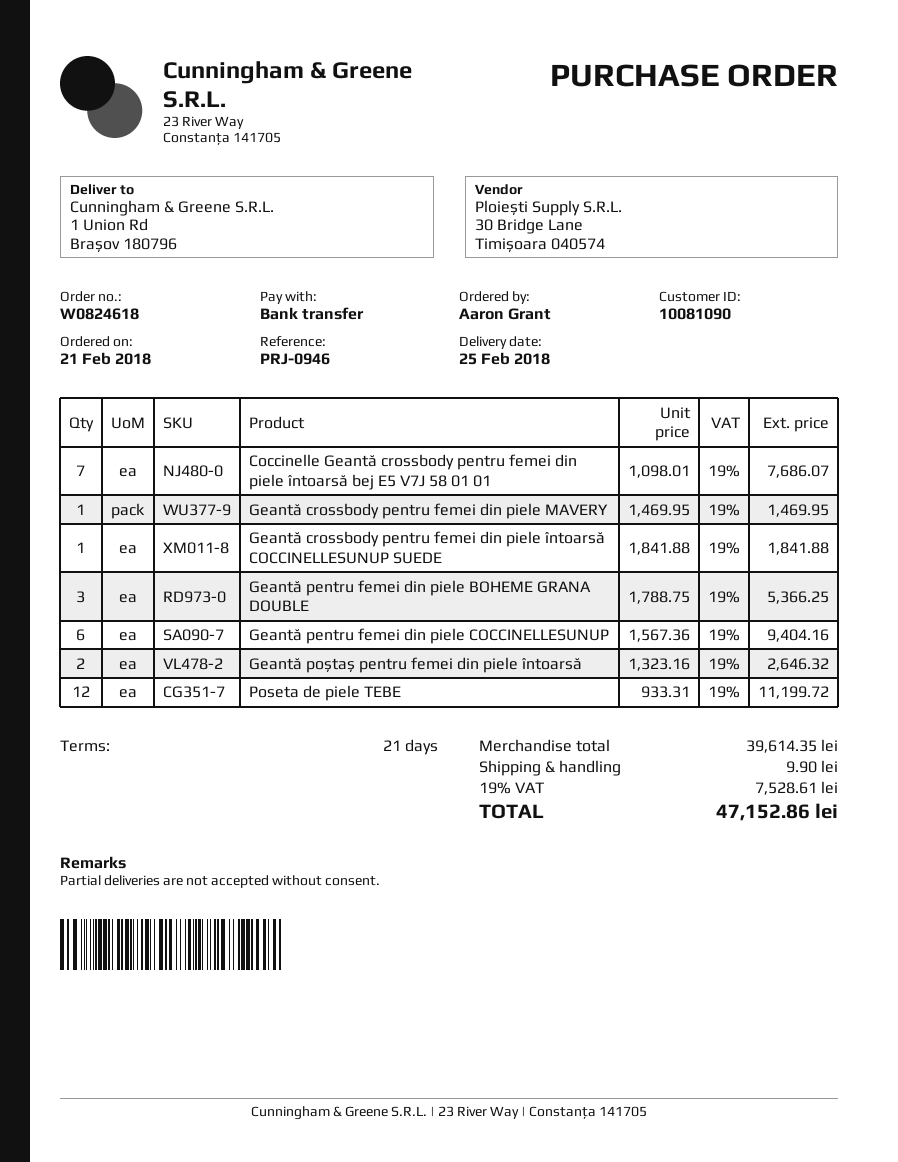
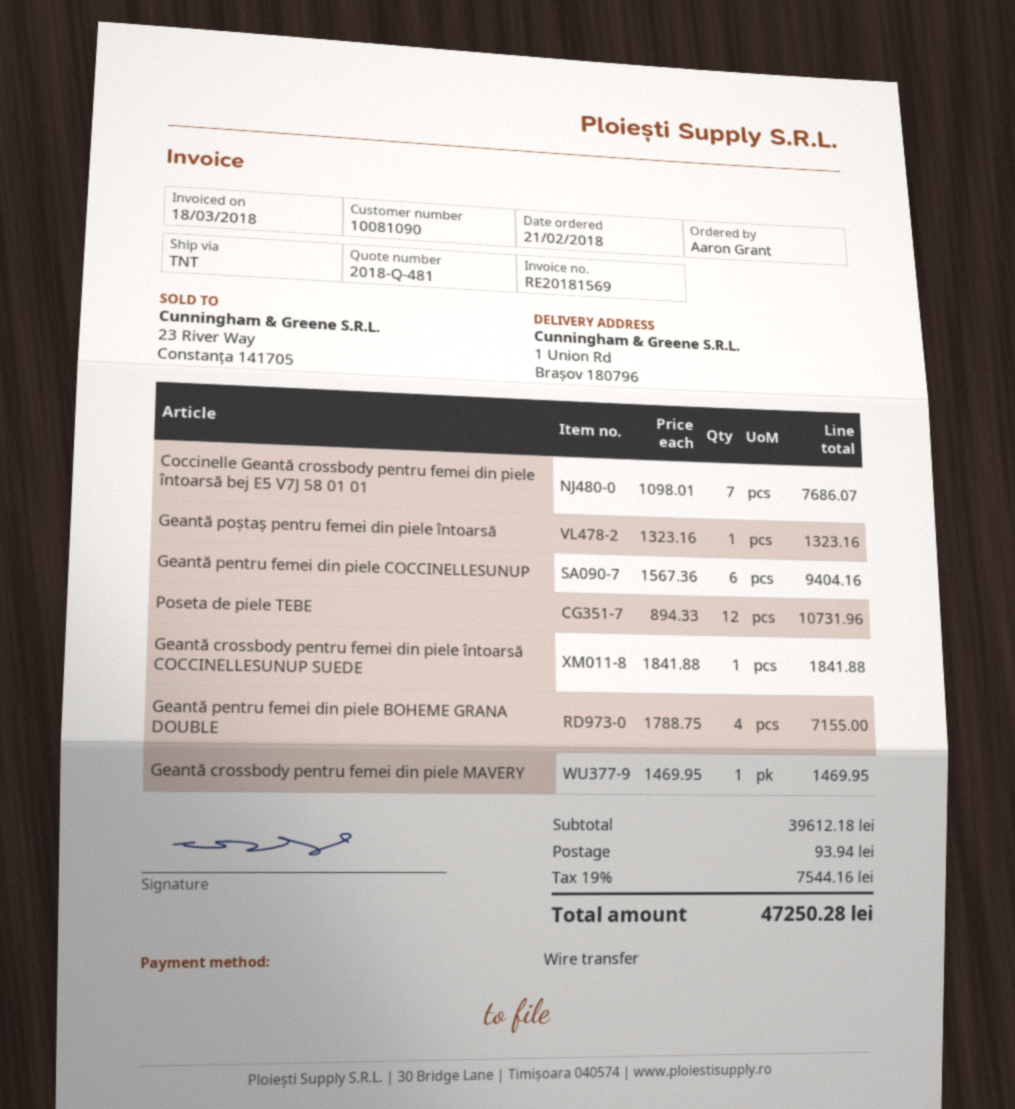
Geantă pentru femei din piele BOHEME GRANA DOUBLE: 3 x 1788.75 = 5366.25 -> 4 x 1788.75 = 7155.00
Geantă poștaș pentru femei din piele întoarsă: 2 x 1323.16 = 2646.32 -> 1 x 1323.16 = 1323.16
Poseta de piele TEBE: 12 x 933.31 = 11199.72 -> 12 x 894.33 = 10731.96
subtotal: 39614.35 -> 39612.18
shipping: 9.90 -> 93.94
tax: 19% = 7528.61 -> 19% = 7544.16
total: 47152.86 -> 47250.28

